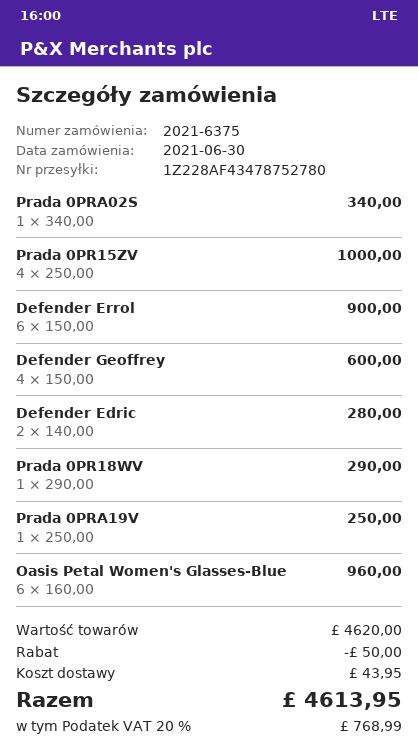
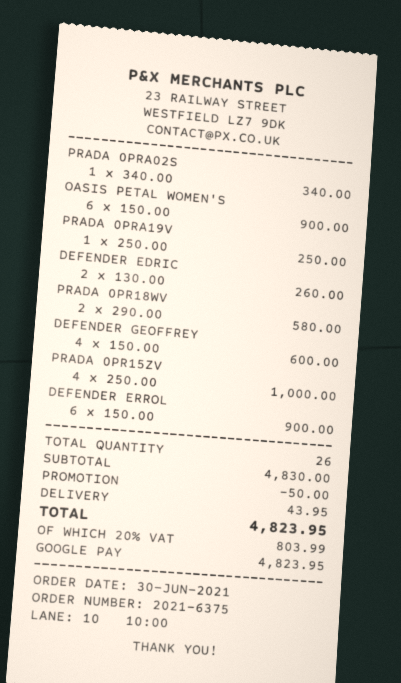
Defender Edric: 2 x 140.00 = 280.00 -> 2 x 130.00 = 260.00
Prada 0PR18WV: 1 x 290.00 = 290.00 -> 2 x 290.00 = 580.00
Oasis Petal Women's Glasses-Blue: 6 x 160.00 = 960.00 -> 6 x 150.00 = 900.00
subtotal: 4620.00 -> 4830.00
tax: 20% = 768.99 -> 20% = 803.99
total: 4613.95 -> 4823.95

